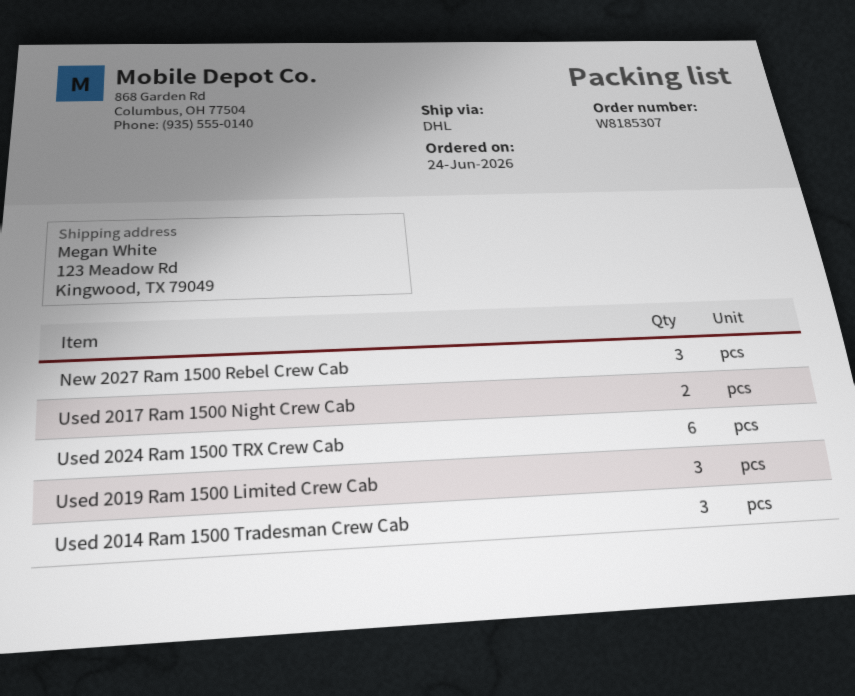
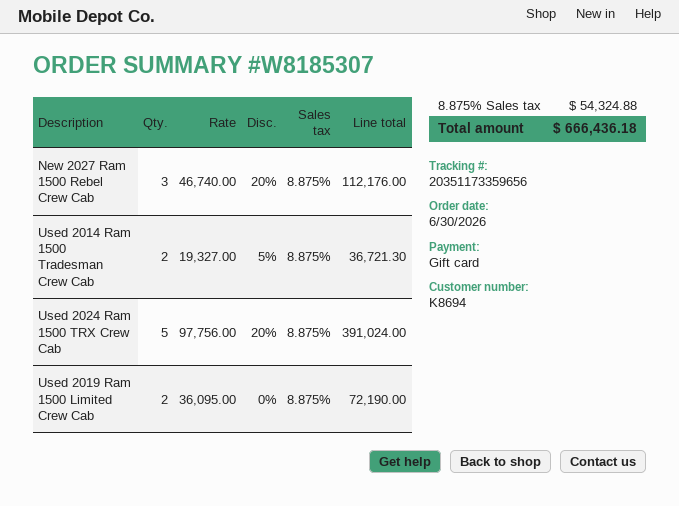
order date: 2026-06-24 -> 2026-06-30
Used 2017 Ram 1500 Night Crew Cab: 2 -> none
Used 2024 Ram 1500 TRX Crew Cab: 6 -> 5
Used 2019 Ram 1500 Limited Crew Cab: 3 -> 2
Used 2014 Ram 1500 Tradesman Crew Cab: 3 -> 2

